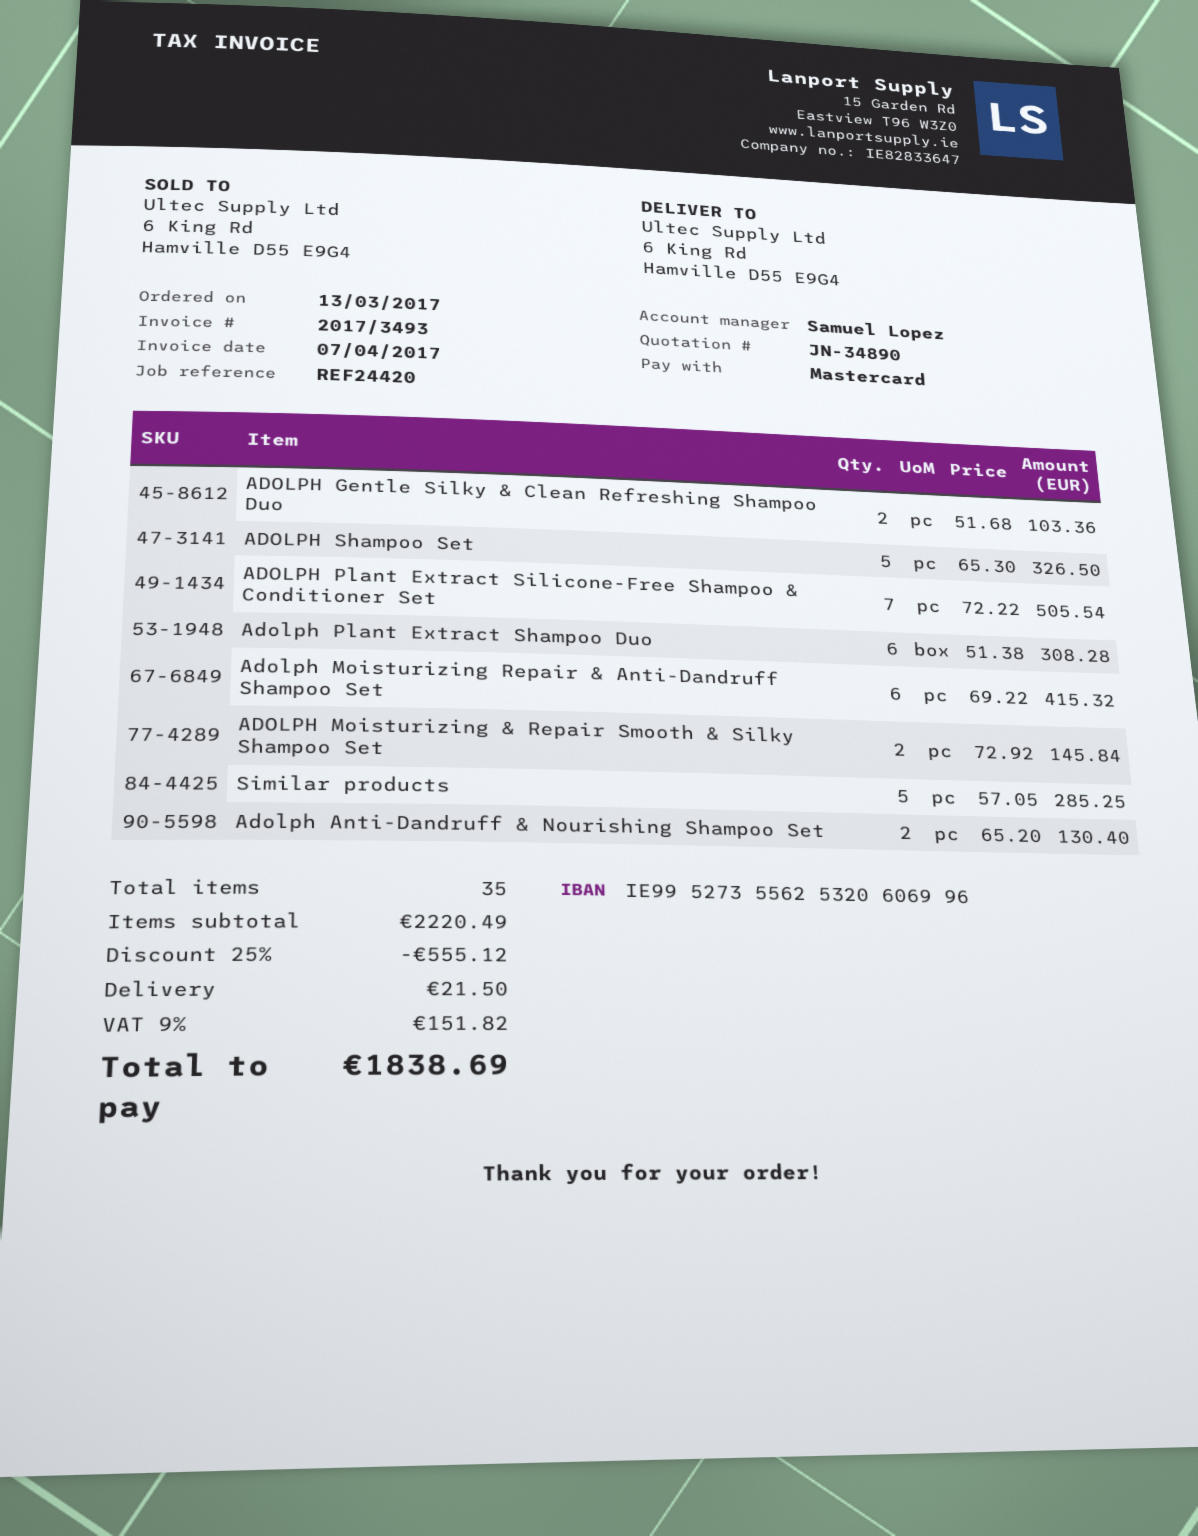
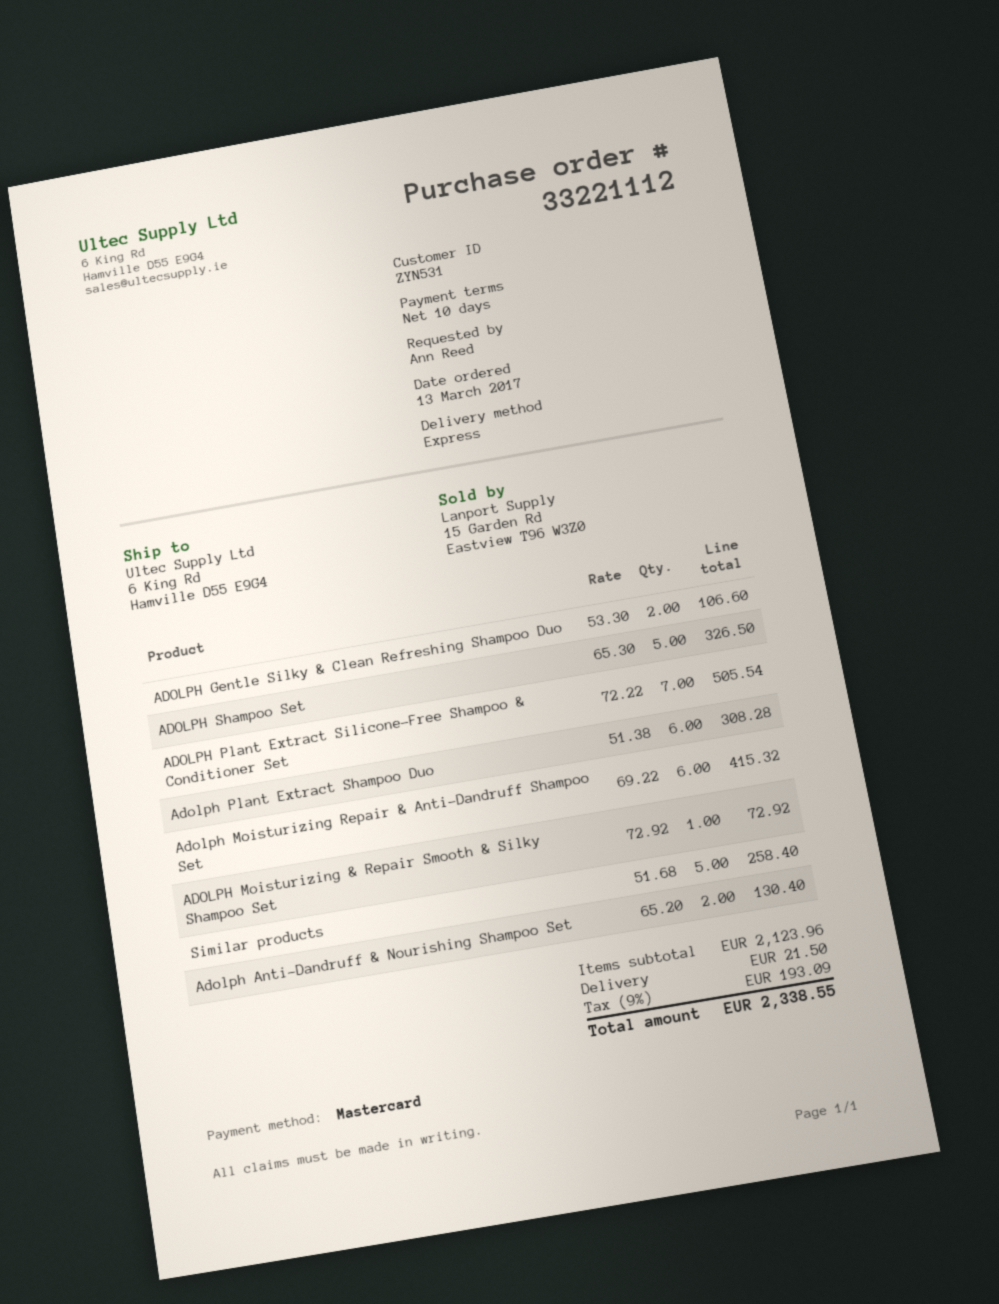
ADOLPH Gentle Silky & Clean Refreshing Shampoo Duo: 2 x 51.68 = 103.36 -> 2 x 53.30 = 106.60
ADOLPH Moisturizing & Repair Smooth & Silky Shampoo Set: 2 x 72.92 = 145.84 -> 1 x 72.92 = 72.92
Similar products: 5 x 57.05 = 285.25 -> 5 x 51.68 = 258.40
subtotal: 2220.49 -> 2123.96
discount: 25% = 555.12 -> none
tax: 9% = 151.82 -> 9% = 193.09
total: 1838.69 -> 2338.55

